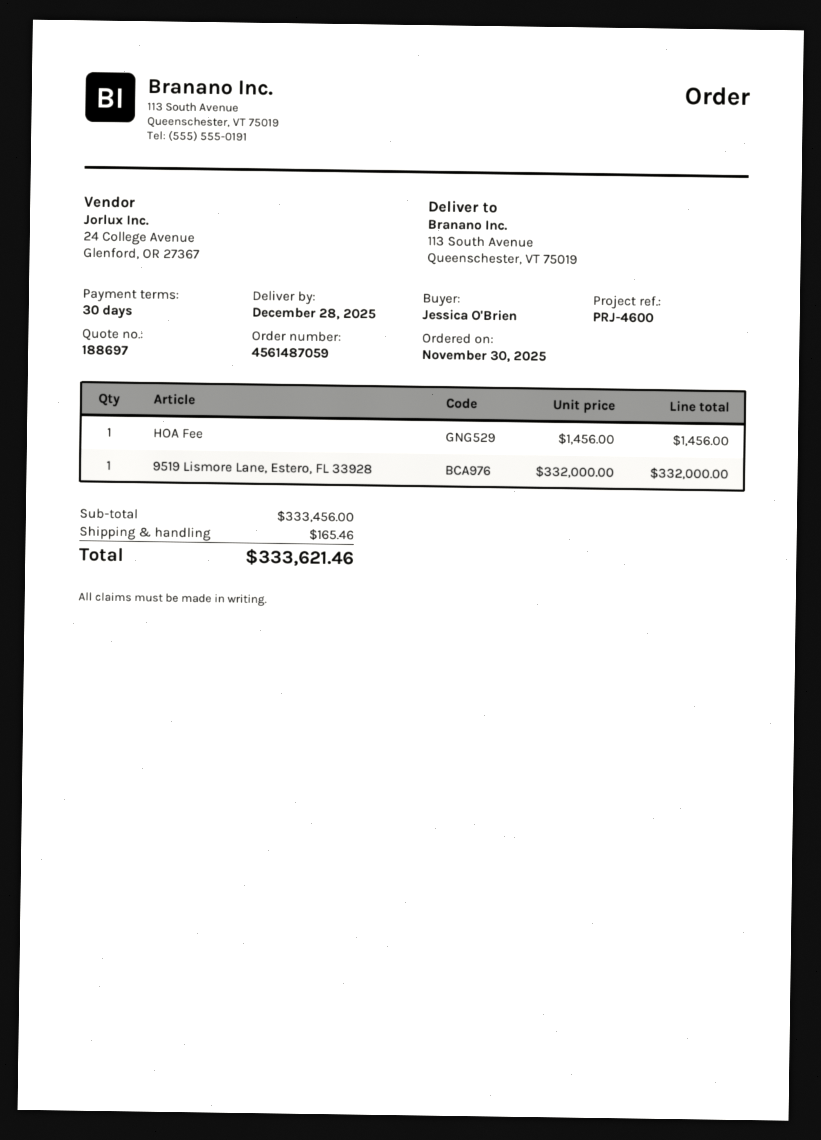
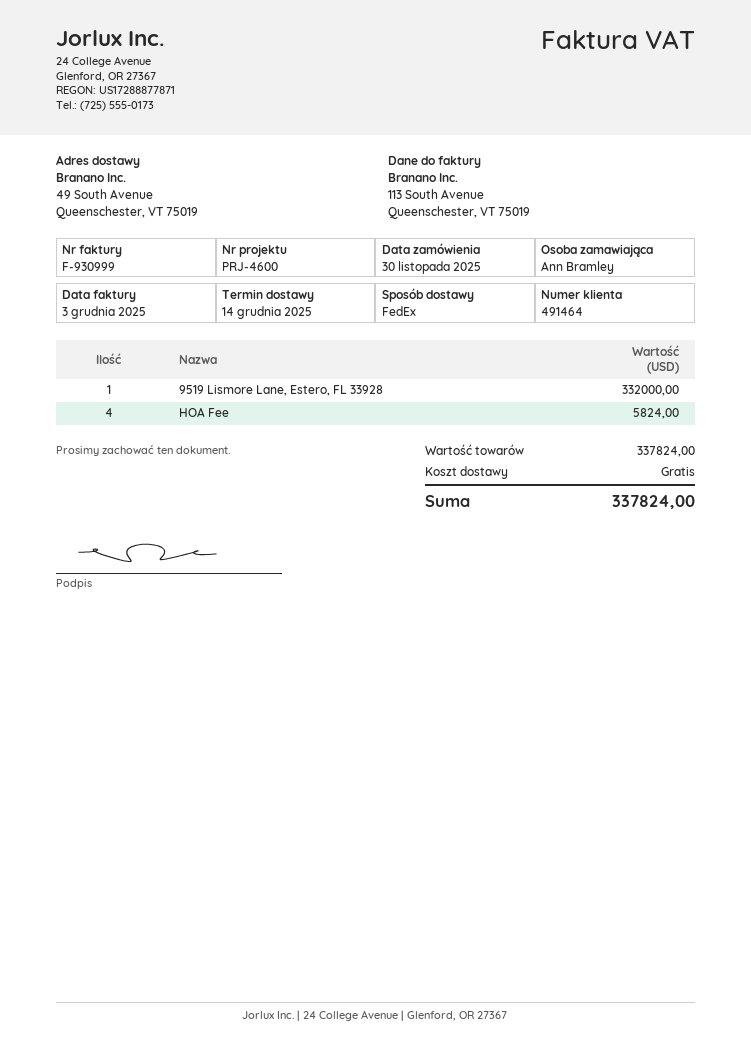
delivery date: 2025-12-28 -> 2025-12-14
ordered by: Jessica O'Brien -> Ann Bramley
ship to: 113 South Avenue, Queenschester, VT 75019 -> 49 South Avenue, Queenschester, VT 75019
HOA Fee: 1 for 1456.00 -> 4 for 5824.00
subtotal: 333456.00 -> 337824.00
shipping: 165.46 -> 0.00
total: 333621.46 -> 337824.00

